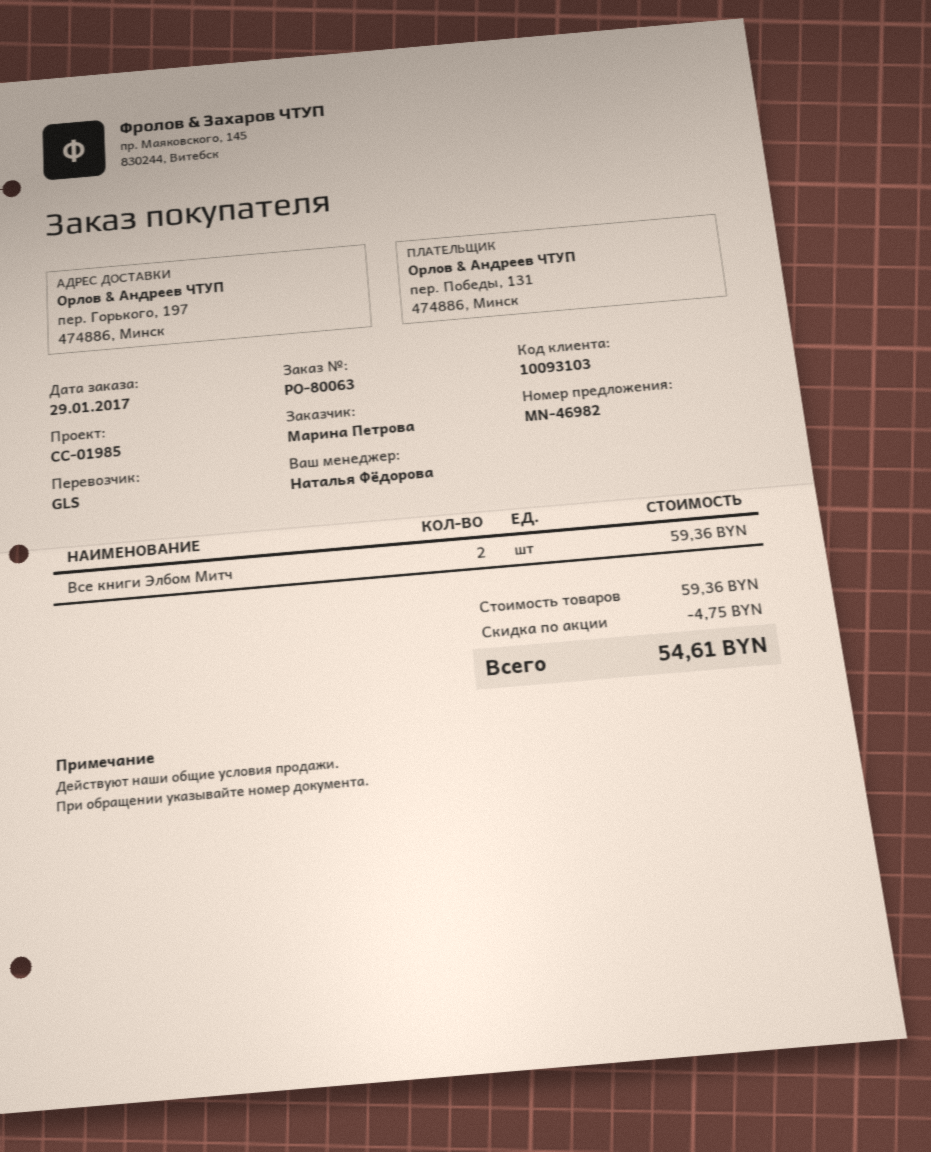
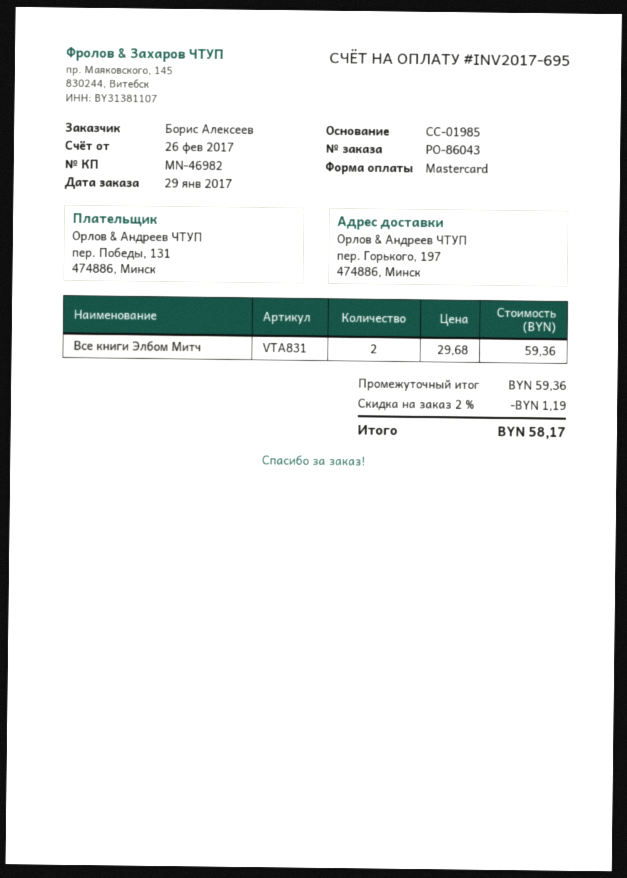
order number: PO-80063 -> PO-86043
ordered by: Марина Петрова -> Борис Алексеев
discount: 4.75 -> 1.19
total: 54.61 -> 58.17

